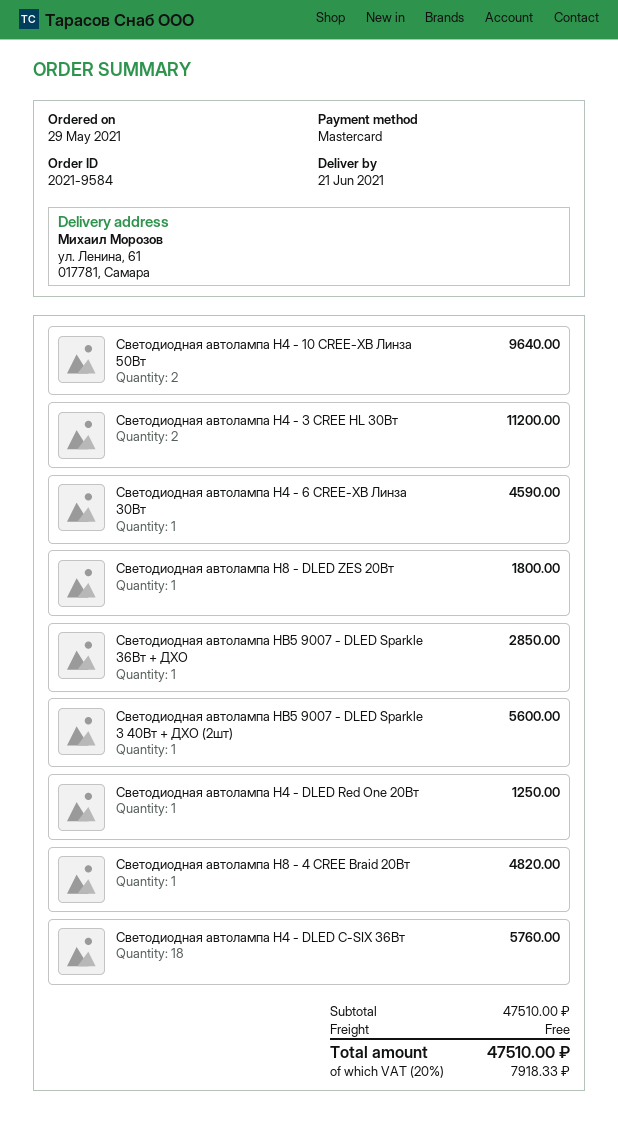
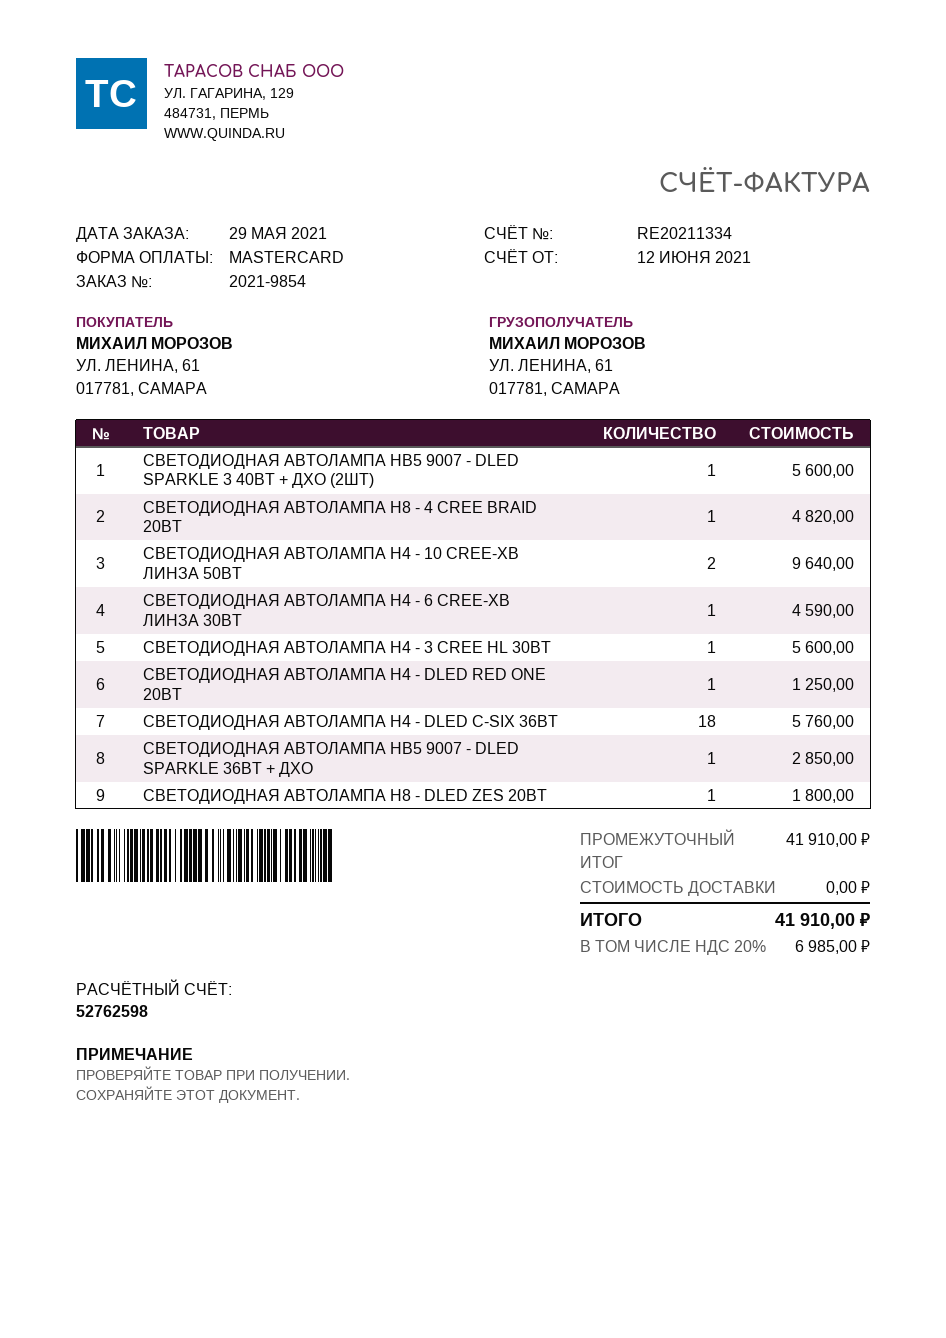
order number: 2021-9584 -> 2021-9854
Светодиодная автолампа Н4 - 3 CREE HL 30Вт: 2 for 11200.00 -> 1 for 5600.00
subtotal: 47510.00 -> 41910.00
tax: 20% = 7918.33 -> 20% = 6985.00
total: 47510.00 -> 41910.00

